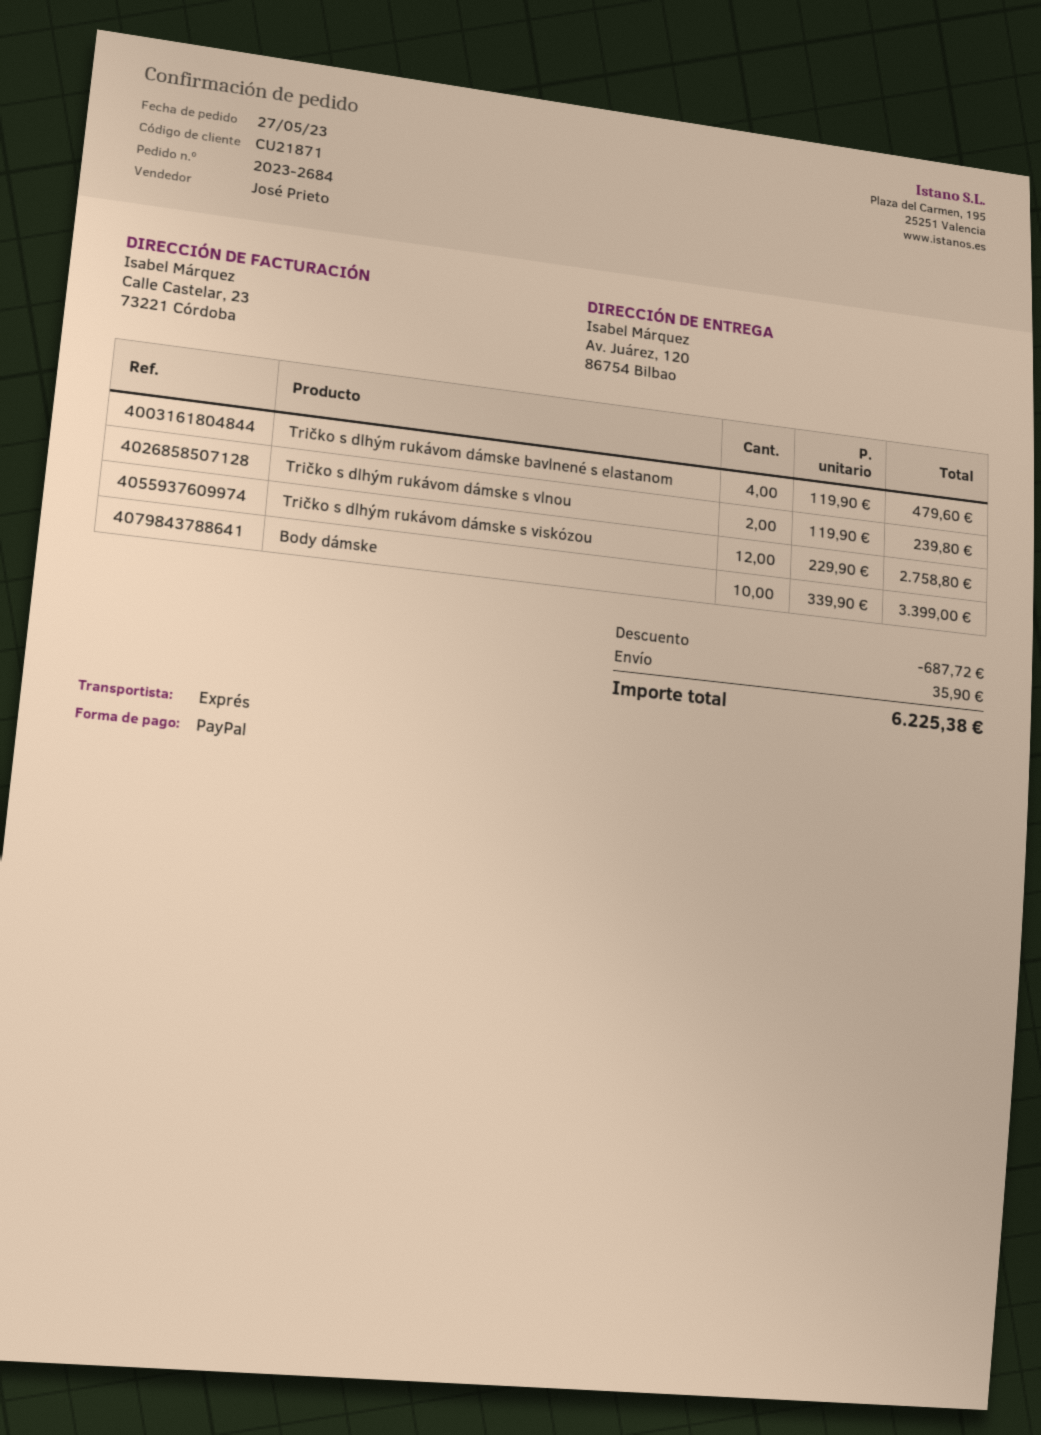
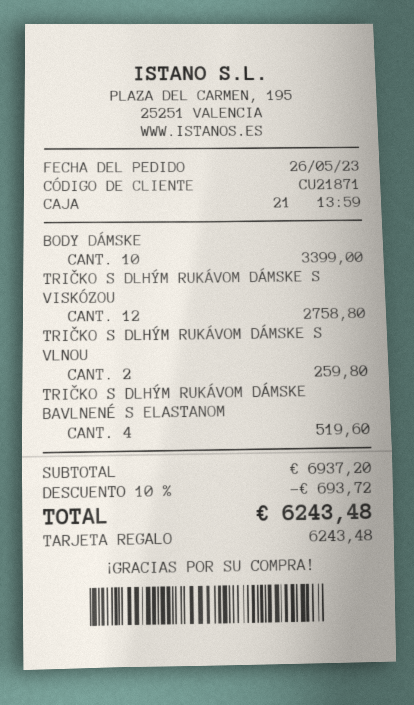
order date: 2023-05-27 -> 2023-05-26
payment method: PayPal -> gift card
Tričko s dlhým rukávom dámske bavlnené s elastanom: 4 for 479.60 -> 4 for 519.60
Tričko s dlhým rukávom dámske s vlnou: 2 for 239.80 -> 2 for 259.80
discount: 687.72 -> 693.72
shipping: 35.90 -> none
total: 6225.38 -> 6243.48

